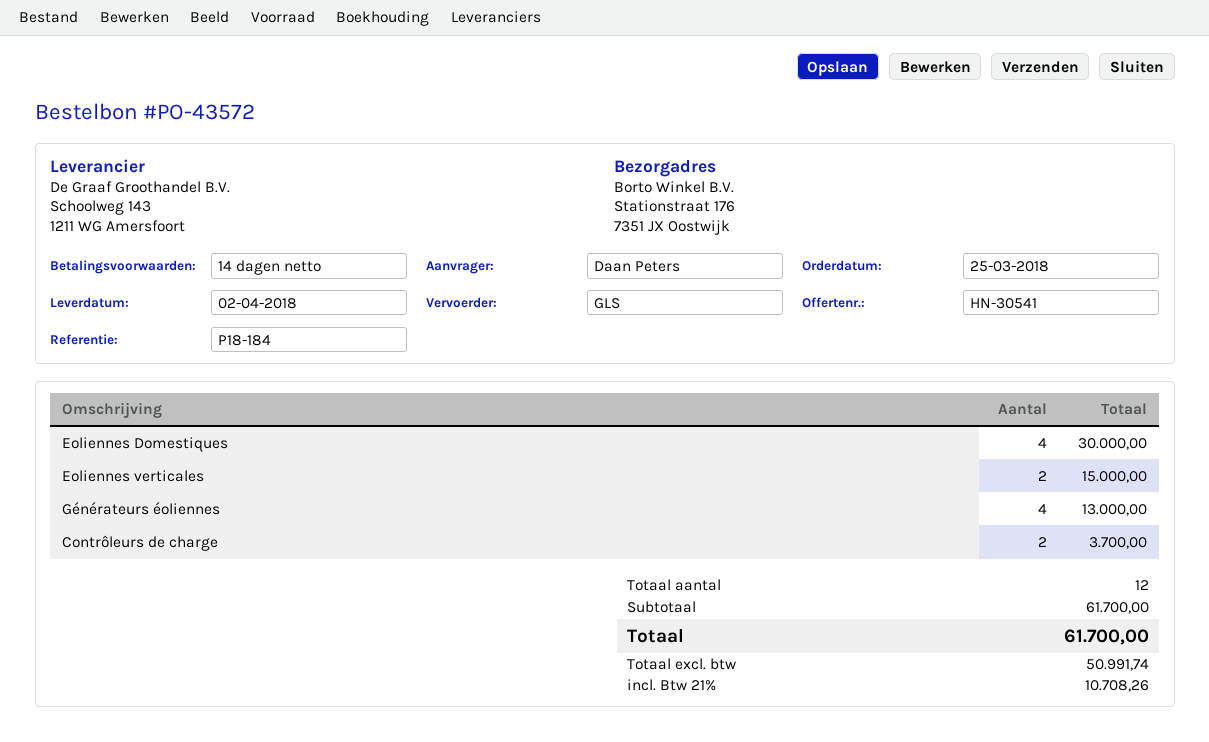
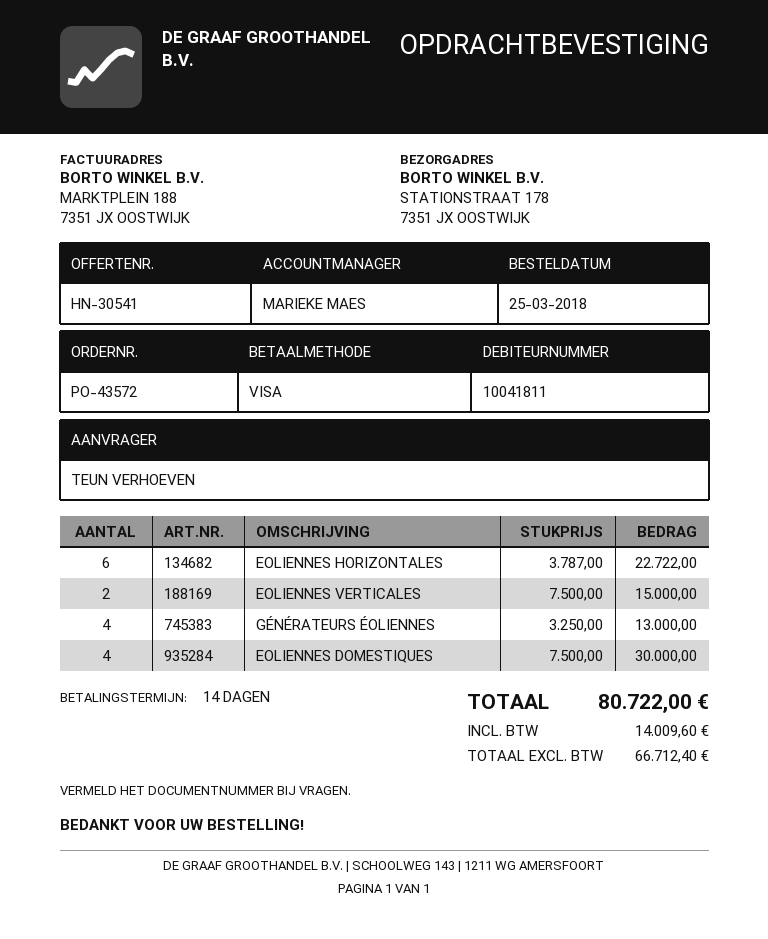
ordered by: Daan Peters -> TEUN VERHOEVEN
ship to: Stationstraat 176, 7351 JX Oostwijk -> STATIONSTRAAT 178, 7351 JX OOSTWIJK
Contrôleurs de charge: 2 for 3700.00 -> none
EOLIENNES HORIZONTALES: none -> 6 for 22722.00
net: 50991.74 -> 66712.40
tax: 10708.26 -> 14009.60
total: 61700.00 -> 80722.00

